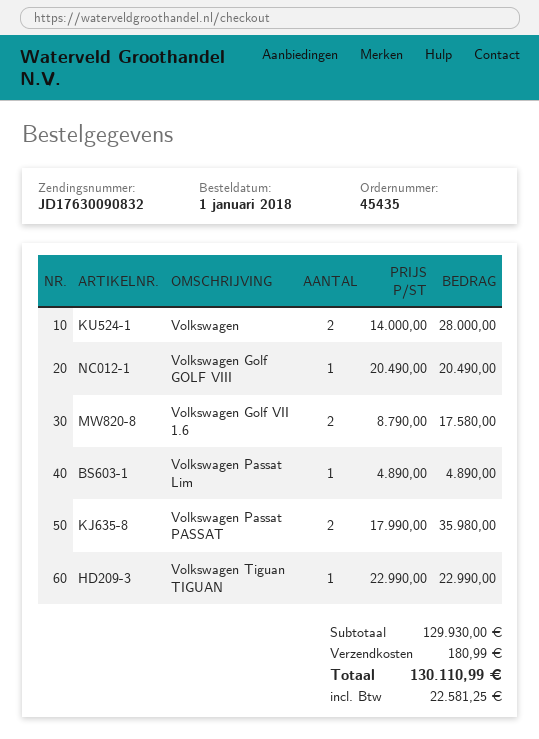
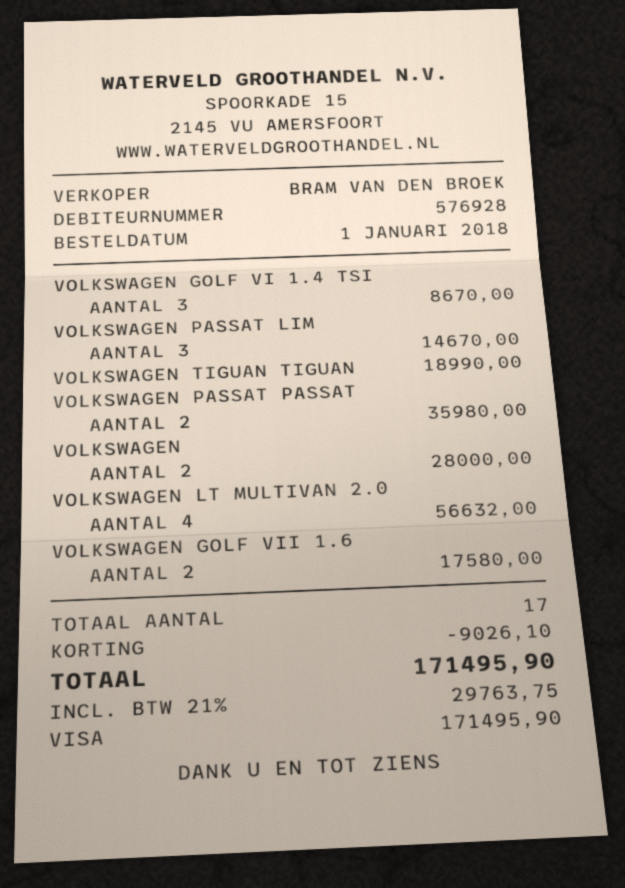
Volkswagen Golf GOLF VIII: 1 for 20490.00 -> none
Volkswagen Passat Lim: 1 for 4890.00 -> 3 for 14670.00
Volkswagen Tiguan TIGUAN: 1 for 22990.00 -> 1 for 18990.00
VOLKSWAGEN GOLF VI 1.4 TSI: none -> 3 for 8670.00
VOLKSWAGEN LT MULTIVAN 2.0: none -> 4 for 56632.00
discount: none -> 9026.10
shipping: 180.99 -> none
tax: 22581.25 -> 29763.75
total: 130110.99 -> 171495.90

